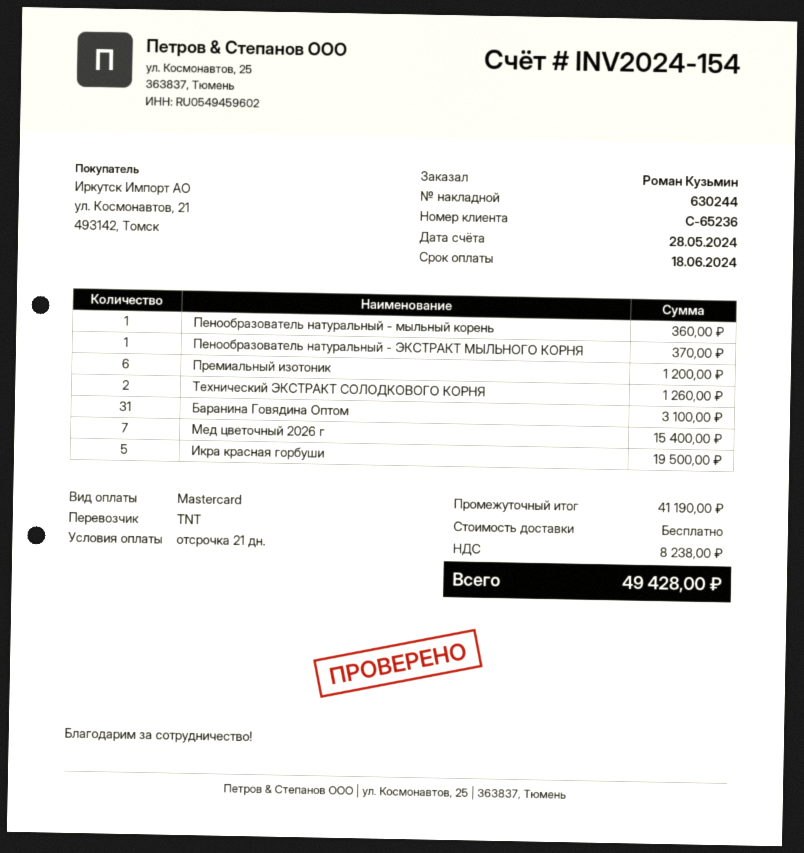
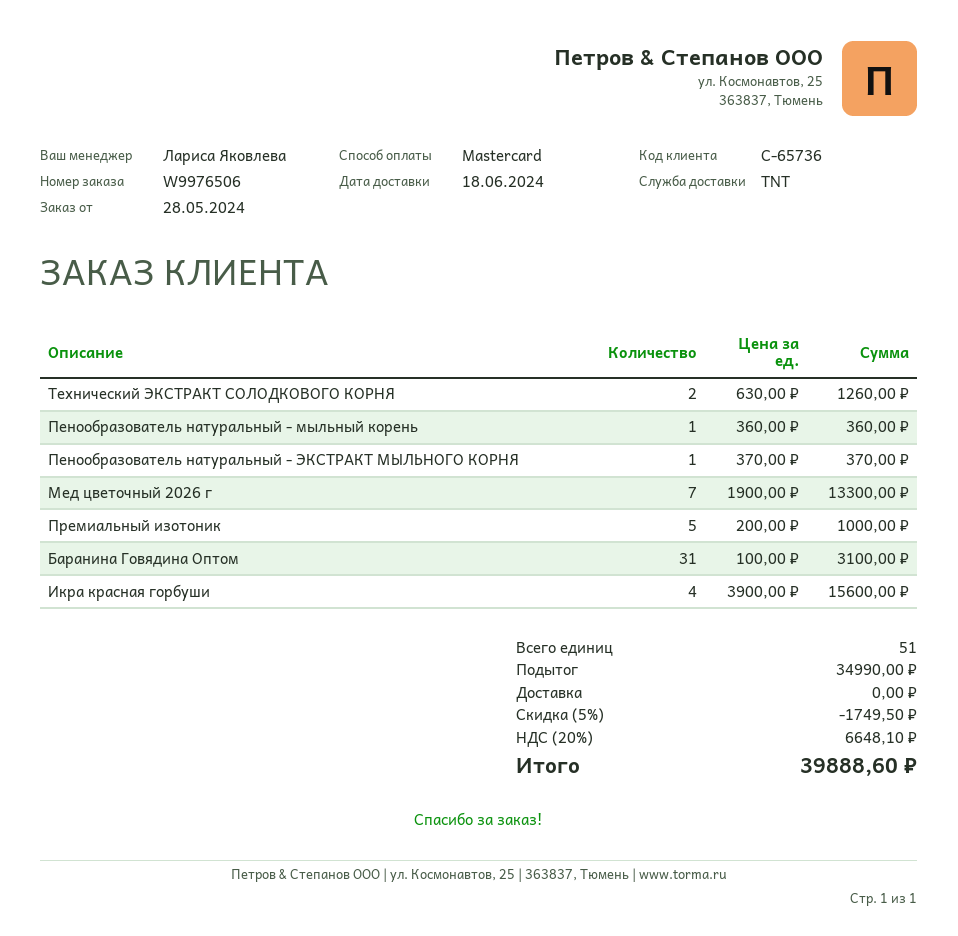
customer number: C-65236 -> C-65736
Премиальный изотоник: 6 for 1200.00 -> 5 for 1000.00
Мед цветочный 2026 г: 7 for 15400.00 -> 7 for 13300.00
Икра красная горбуши: 5 for 19500.00 -> 4 for 15600.00
subtotal: 41190.00 -> 34990.00
discount: none -> 5% = 1749.50
tax: 8238.00 -> 6648.10
total: 49428.00 -> 39888.60

